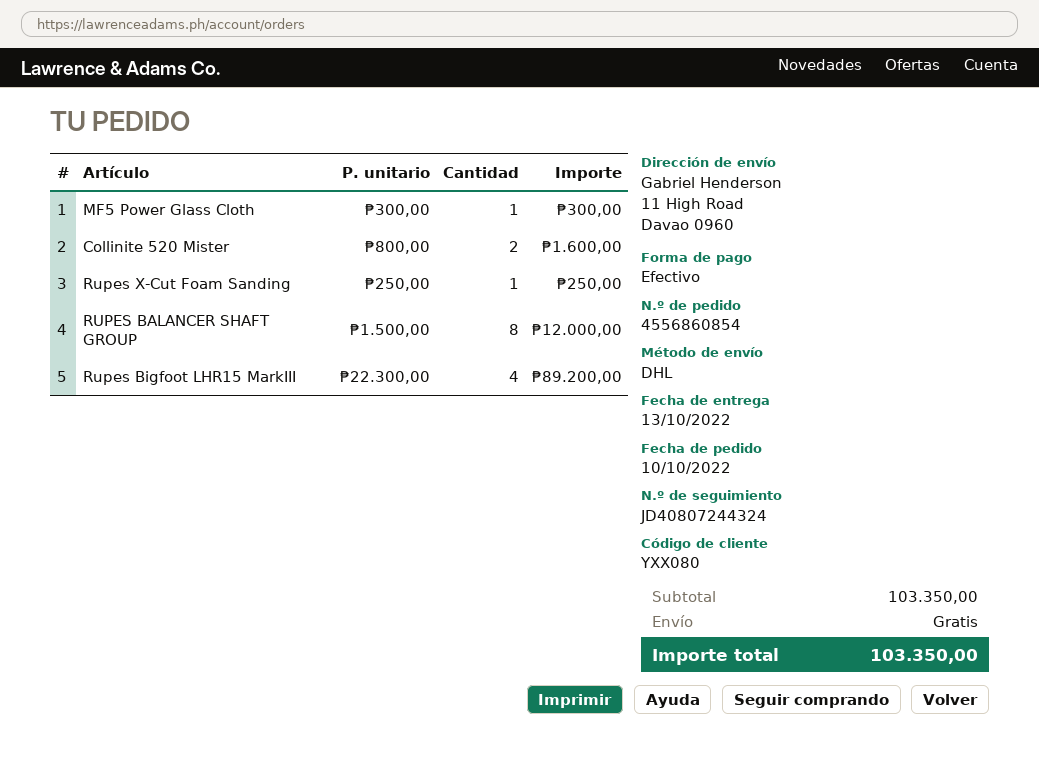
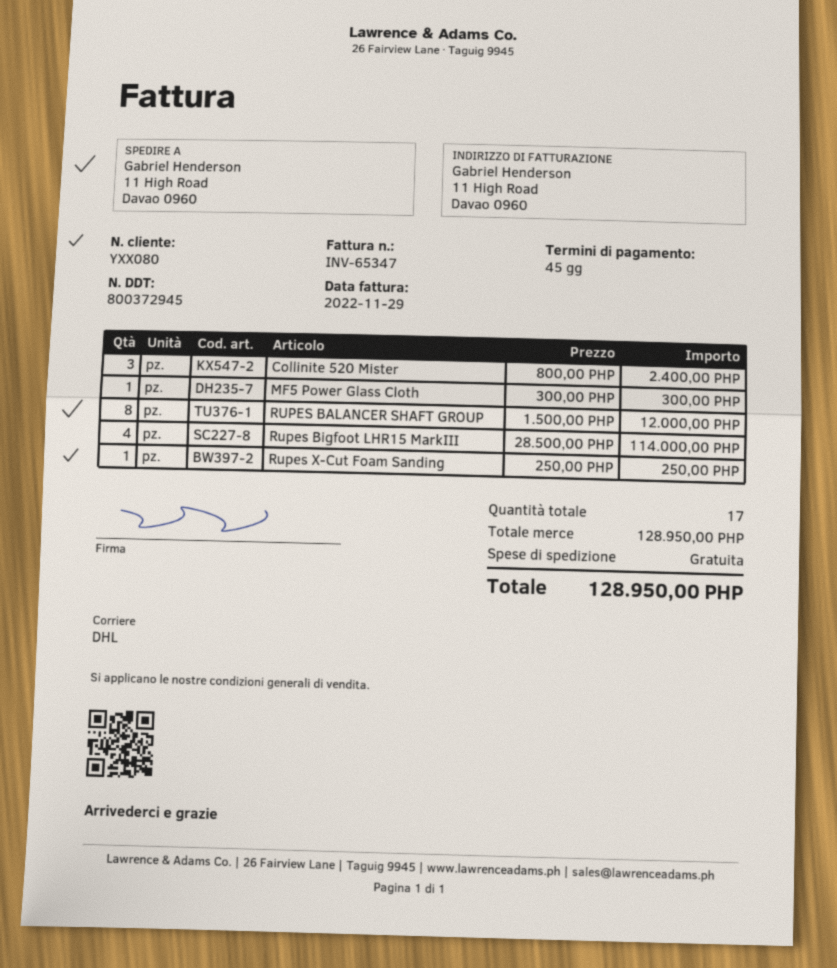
Collinite 520 Mister: 2 x 800.00 = 1600.00 -> 3 x 800.00 = 2400.00
Rupes Bigfoot LHR15 MarkIII: 4 x 22300.00 = 89200.00 -> 4 x 28500.00 = 114000.00
subtotal: 103350.00 -> 128950.00
total: 103350.00 -> 128950.00

